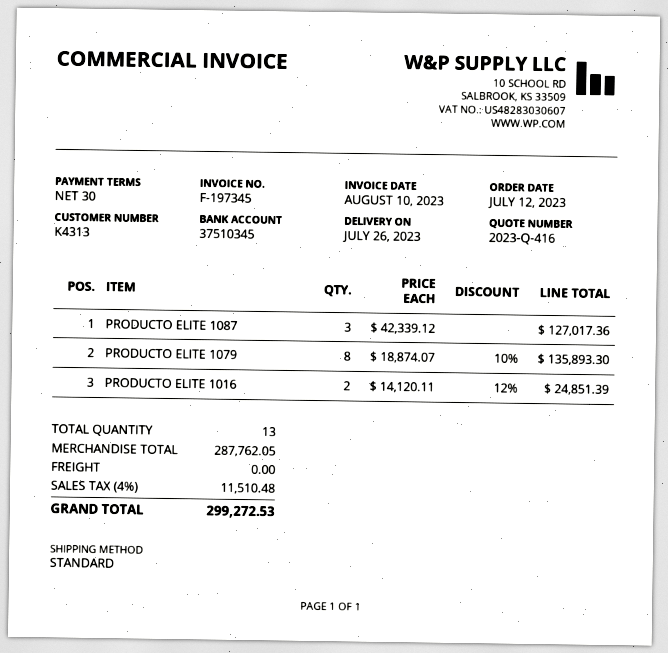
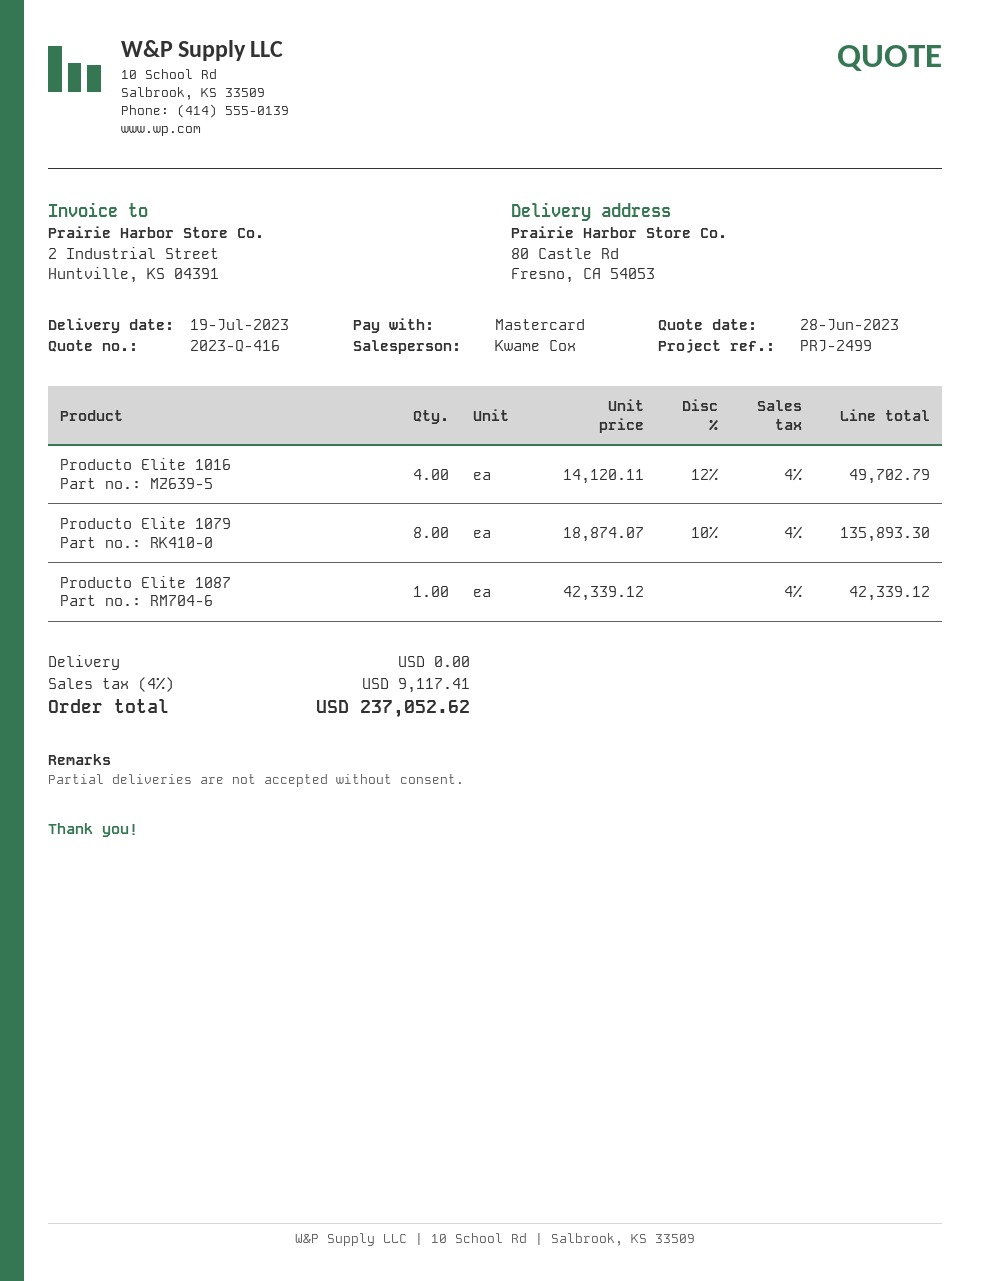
delivery date: 2023-07-26 -> 2023-07-19
PRODUCTO ELITE 1087: 3 x 42339.12 = 127017.36 -> 1 x 42339.12 = 42339.12
PRODUCTO ELITE 1016: 2 x 14120.11 - 12% = 24851.39 -> 4 x 14120.11 - 12% = 49702.79
tax: 4% = 11510.48 -> 4% = 9117.41
total: 299272.53 -> 237052.62

